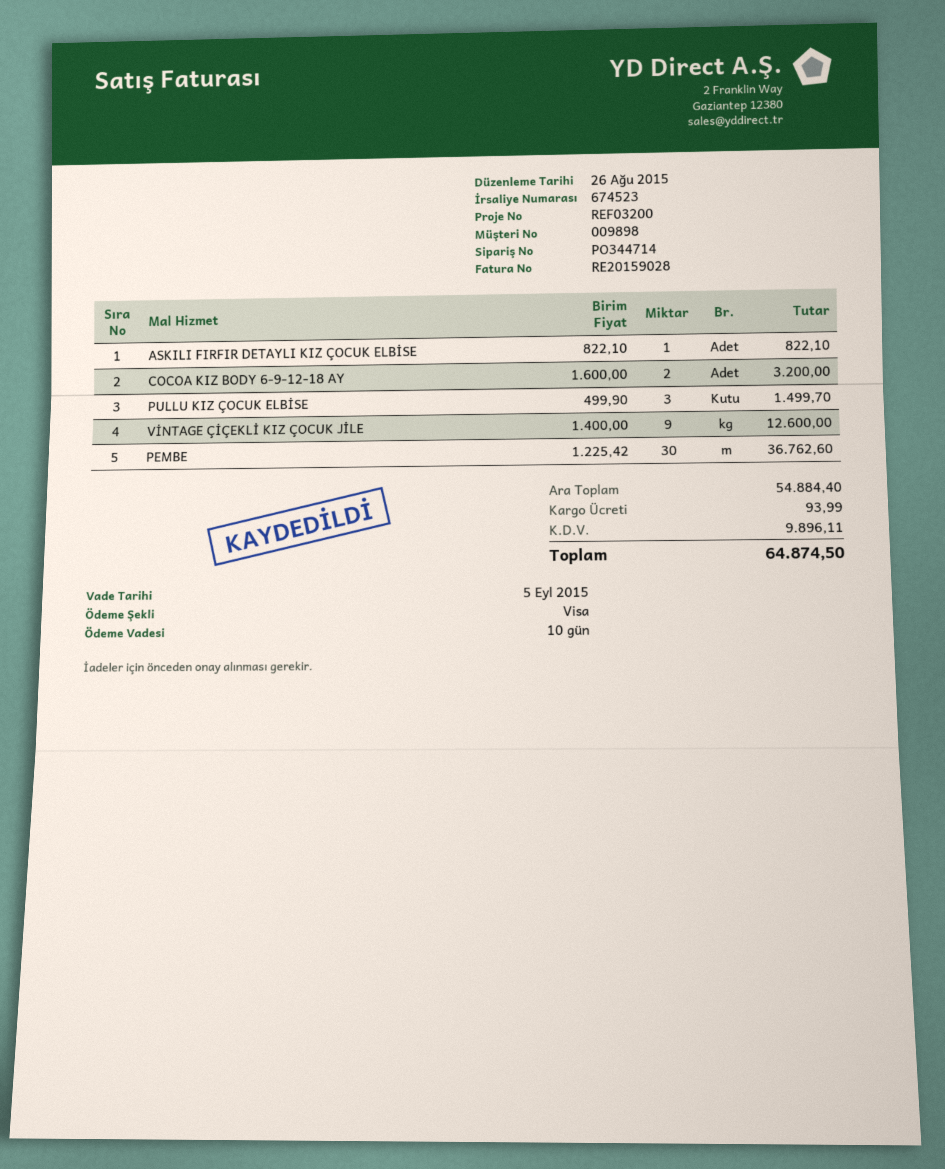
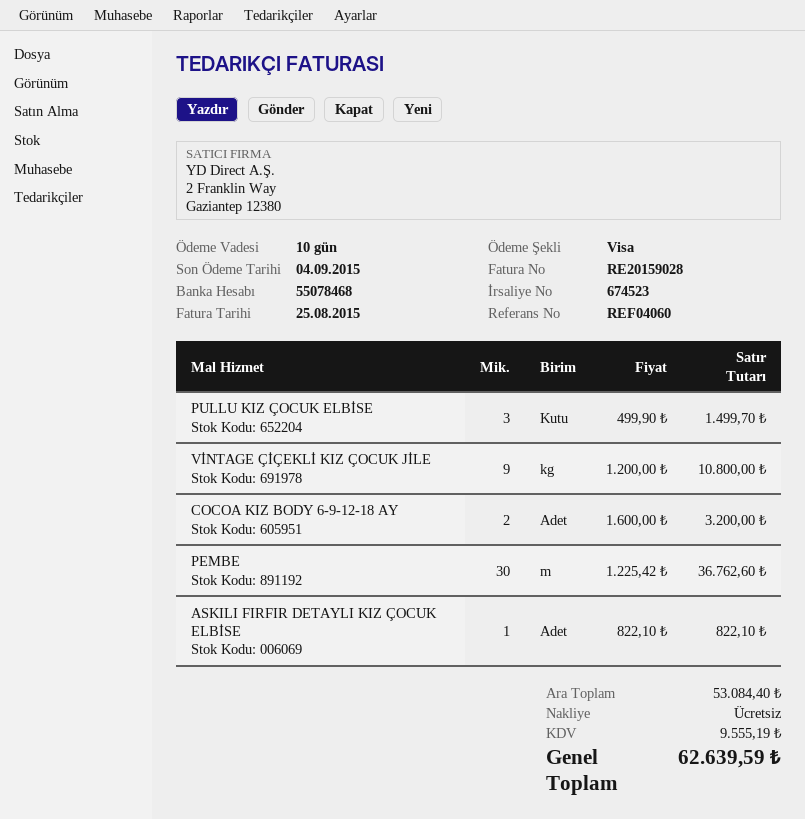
invoice date: 2015-08-26 -> 2015-08-25
due date: 2015-09-05 -> 2015-09-04
reference: REF03200 -> REF04060
VİNTAGE ÇİÇEKLİ KIZ ÇOCUK JİLE: 9 x 1400.00 = 12600.00 -> 9 x 1200.00 = 10800.00
subtotal: 54884.40 -> 53084.40
shipping: 93.99 -> 0.00
tax: 9896.11 -> 9555.19
total: 64874.50 -> 62639.59

